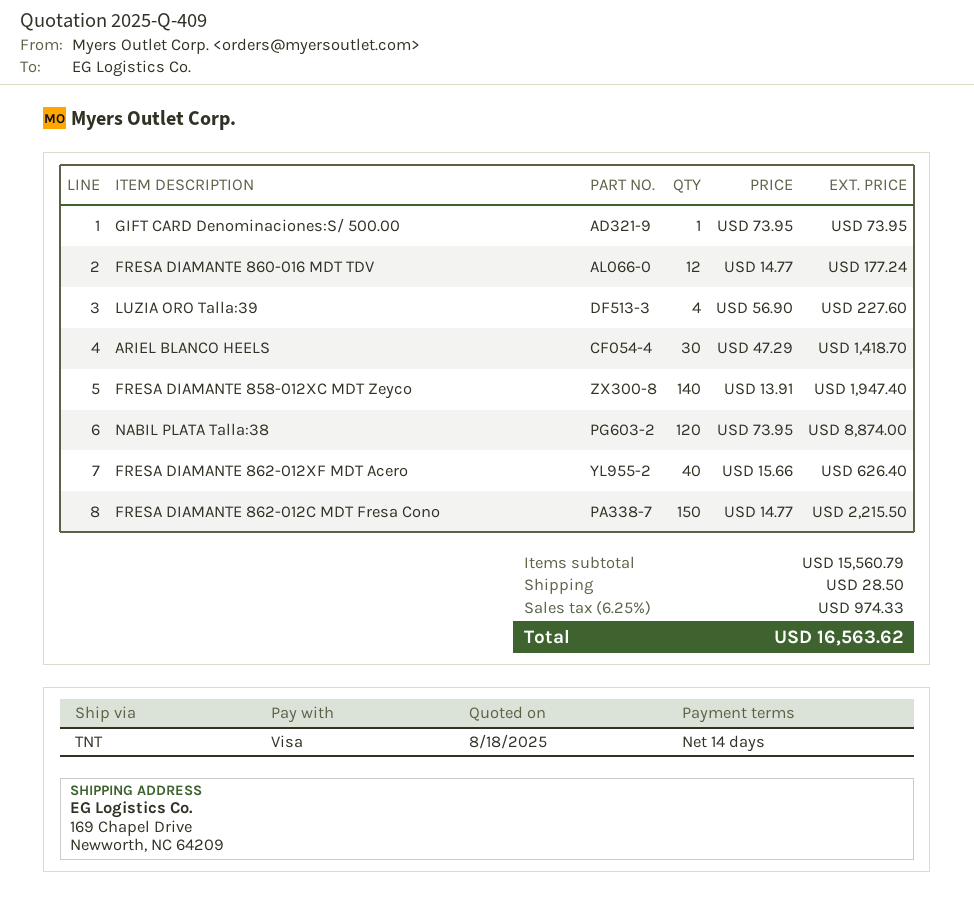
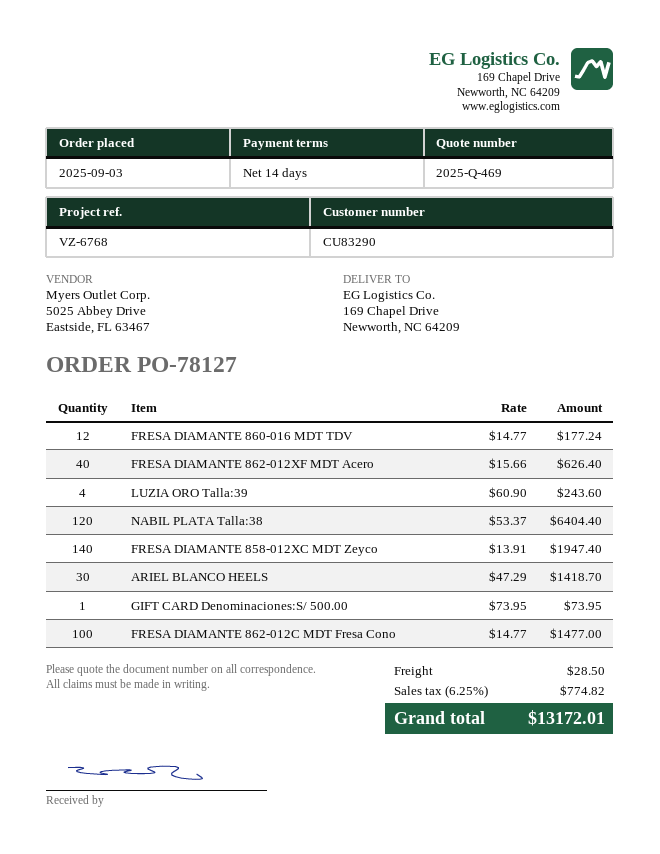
quote number: 2025-Q-409 -> 2025-Q-469
LUZIA ORO Talla:39: 4 x 56.90 = 227.60 -> 4 x 60.90 = 243.60
NABIL PLATA Talla:38: 120 x 73.95 = 8874.00 -> 120 x 53.37 = 6404.40
FRESA DIAMANTE 862-012C MDT Fresa Cono: 150 x 14.77 = 2215.50 -> 100 x 14.77 = 1477.00
tax: 6.25% = 974.33 -> 6.25% = 774.82
total: 16563.62 -> 13172.01

